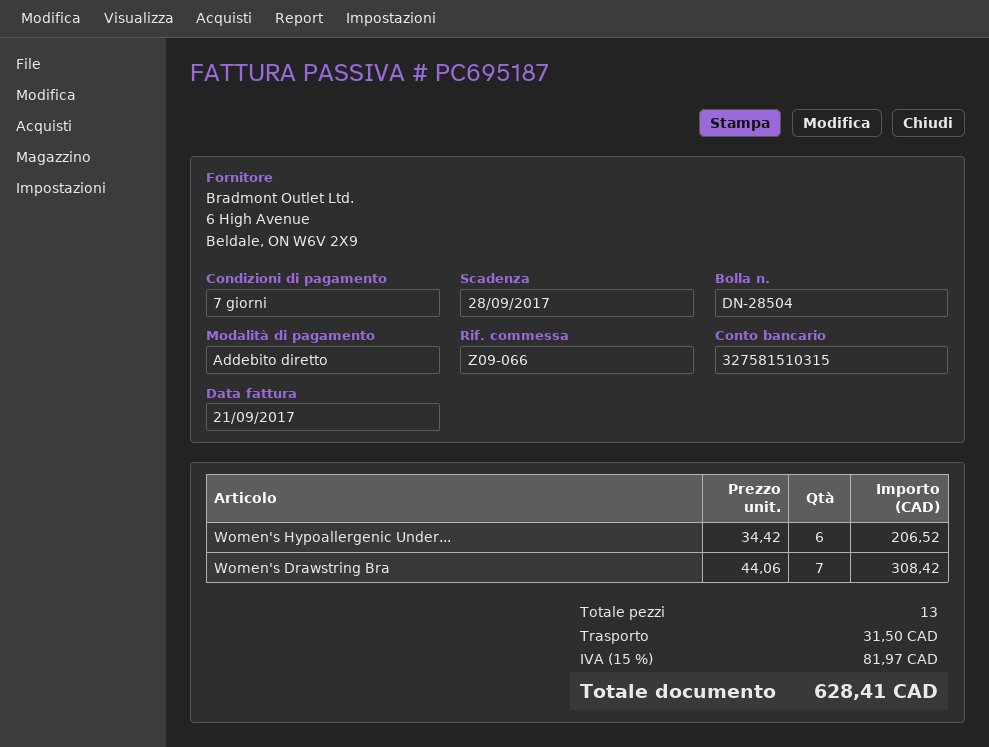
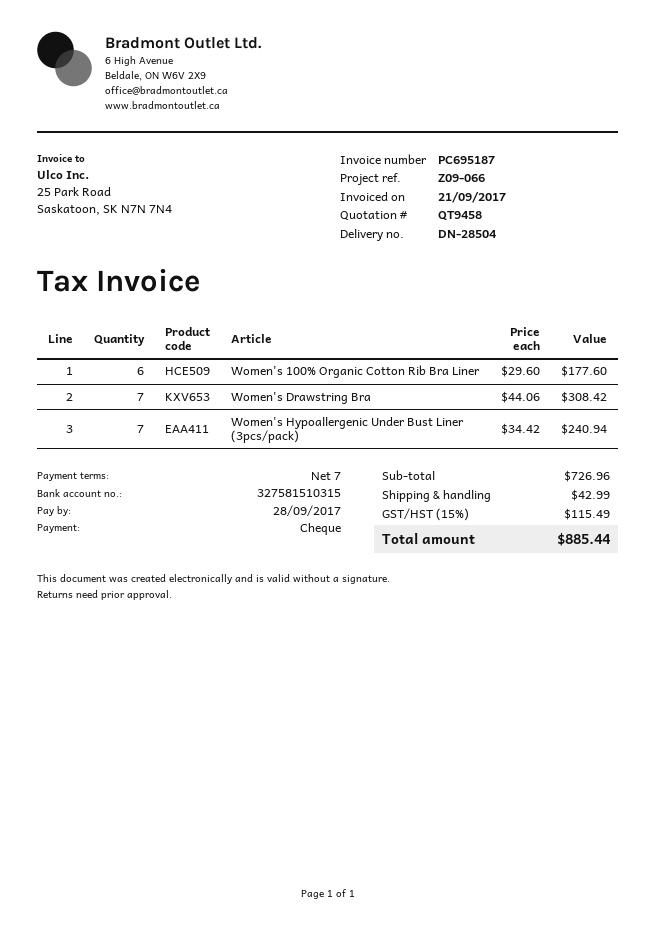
payment method: direct debit -> cheque
Women's Hypoallergenic Under...: 6 x 34.42 = 206.52 -> 7 x 34.42 = 240.94
Women's 100% Organic Cotton Rib Bra Liner: none -> 6 x 29.60 = 177.60
shipping: 31.50 -> 42.99
tax: 15% = 81.97 -> 15% = 115.49
total: 628.41 -> 885.44

